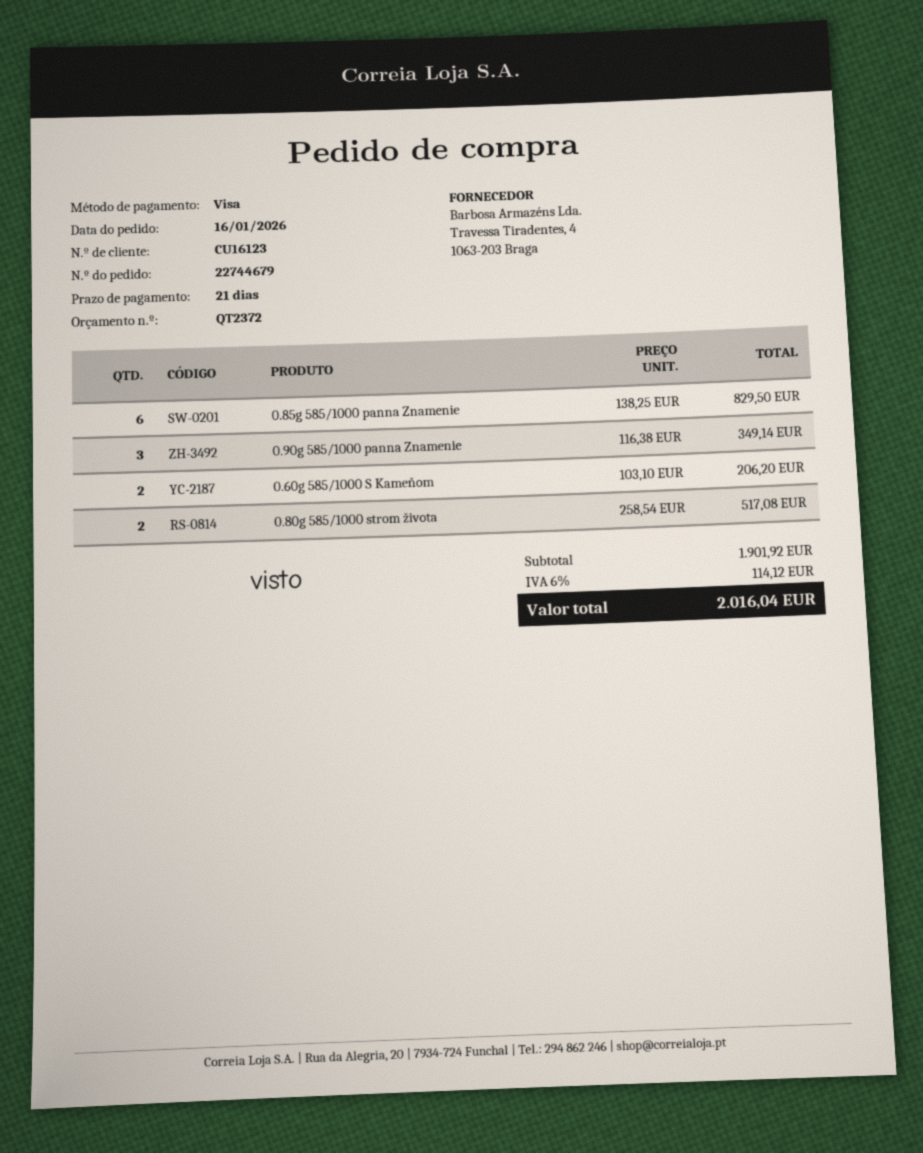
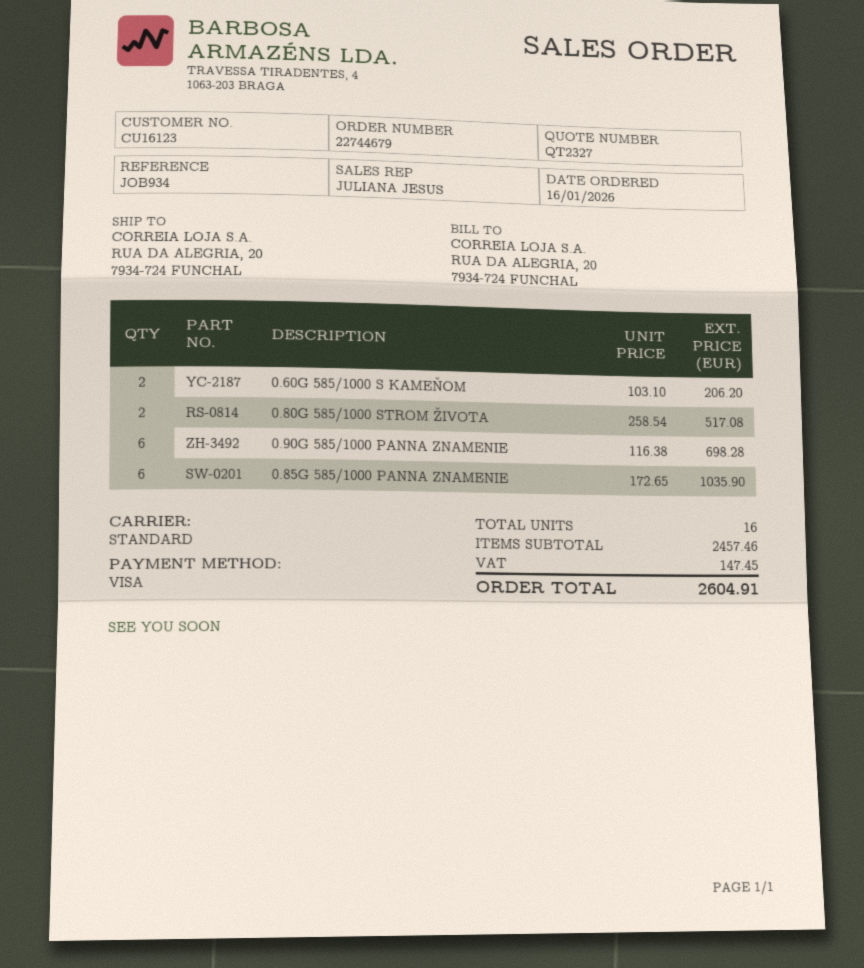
quote number: QT2372 -> QT2327
0.85g 585/1000 panna Znamenie: 6 x 138.25 = 829.50 -> 6 x 172.65 = 1035.90
0.90g 585/1000 panna Znamenie: 3 x 116.38 = 349.14 -> 6 x 116.38 = 698.28
subtotal: 1901.92 -> 2457.46
tax: 114.12 -> 147.45
total: 2016.04 -> 2604.91

